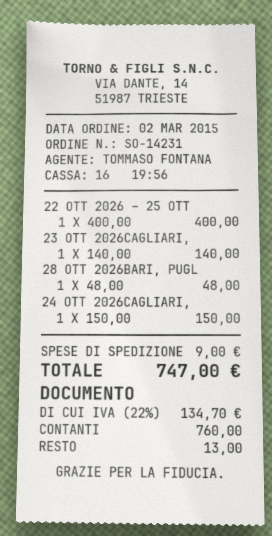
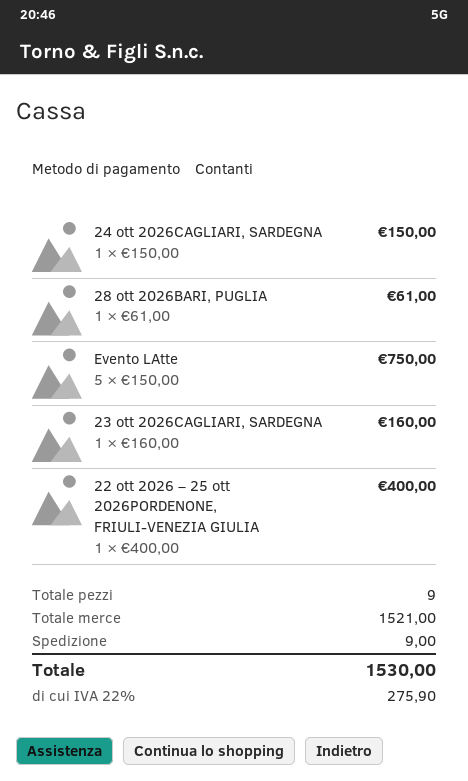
23 OTT 2026CAGLIARI,: 1 x 140.00 = 140.00 -> 1 x 160.00 = 160.00
28 OTT 2026BARI, PUGL: 1 x 48.00 = 48.00 -> 1 x 61.00 = 61.00
Evento LAtte: none -> 5 x 150.00 = 750.00
tax: 22% = 134.70 -> 22% = 275.90
total: 747.00 -> 1530.00

